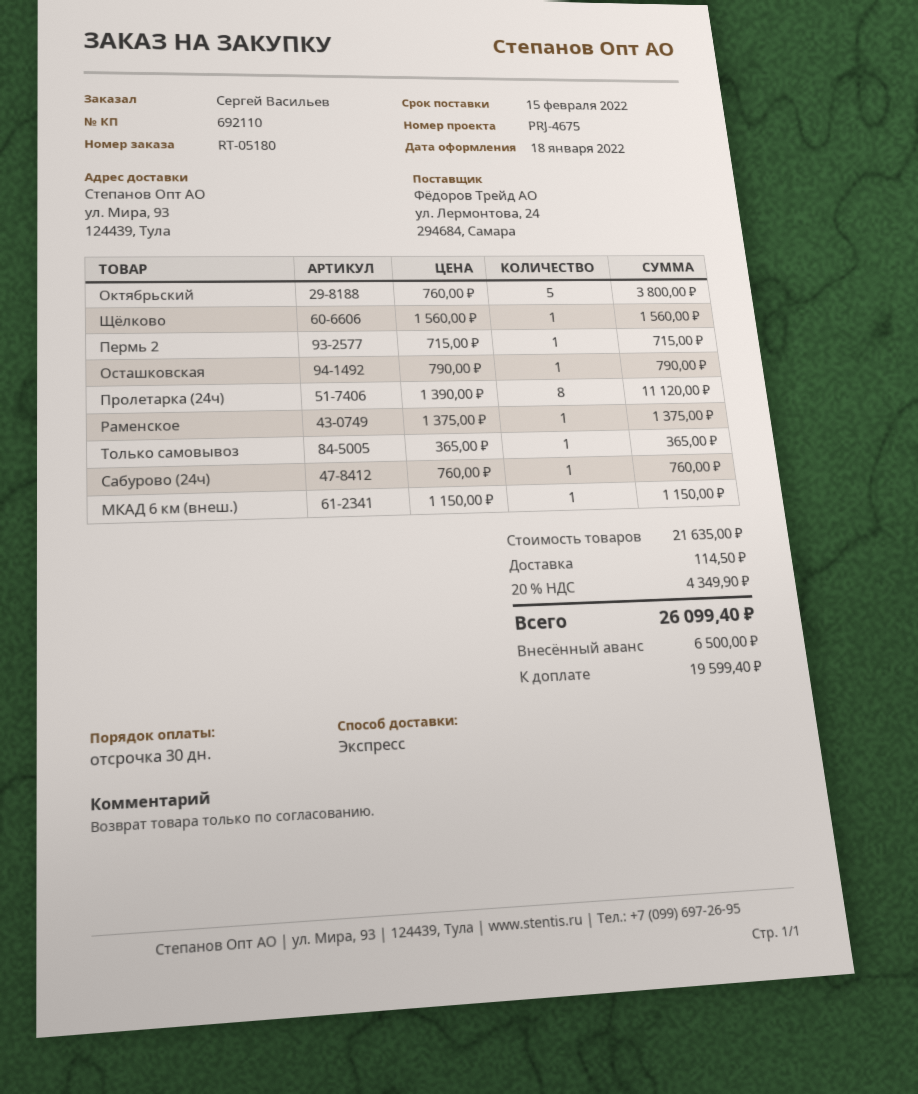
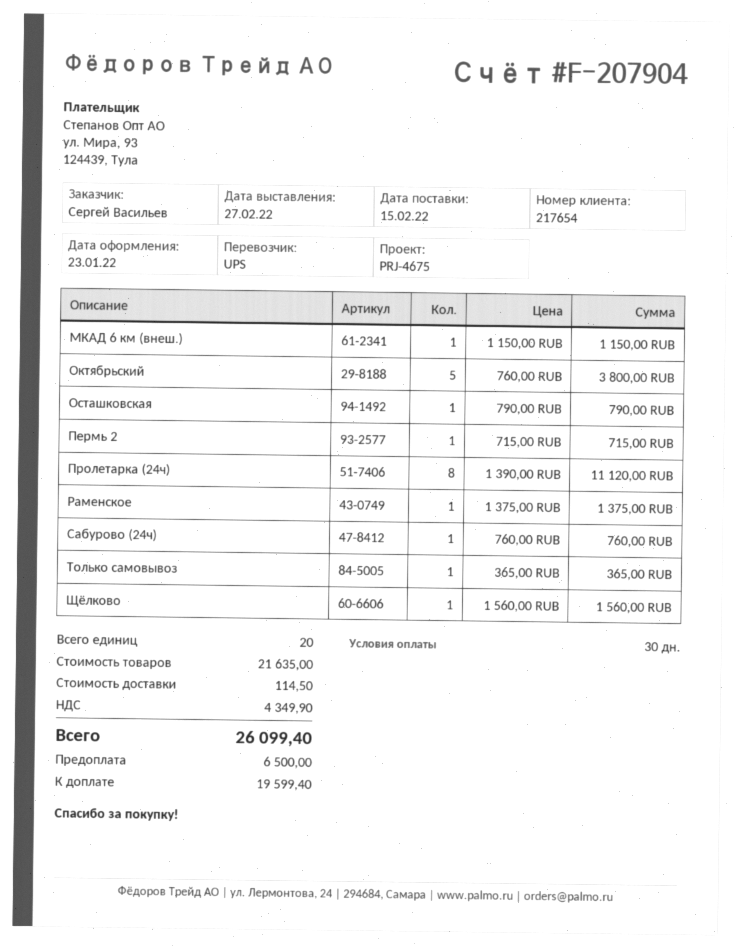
order date: 2022-01-18 -> 2022-01-23
shipping method: express -> UPS

